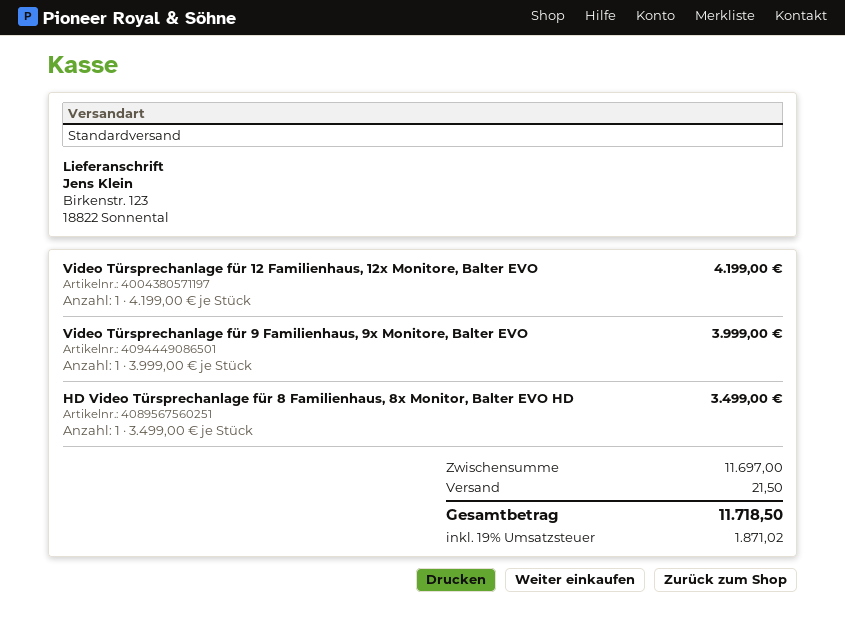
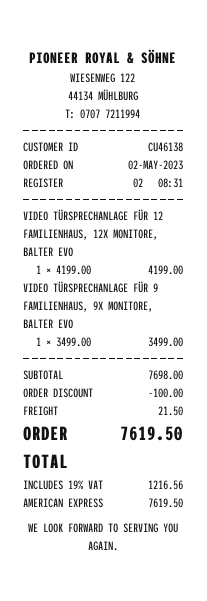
Video Türsprechanlage für 9 Familienhaus, 9x Monitore, Balter EVO: 1 x 3999.00 = 3999.00 -> 1 x 3499.00 = 3499.00
HD Video Türsprechanlage für 8 Familienhaus, 8x Monitor, Balter EVO HD: 1 x 3499.00 = 3499.00 -> none
subtotal: 11697.00 -> 7698.00
discount: none -> 100.00
tax: 19% = 1871.02 -> 19% = 1216.56
total: 11718.50 -> 7619.50

